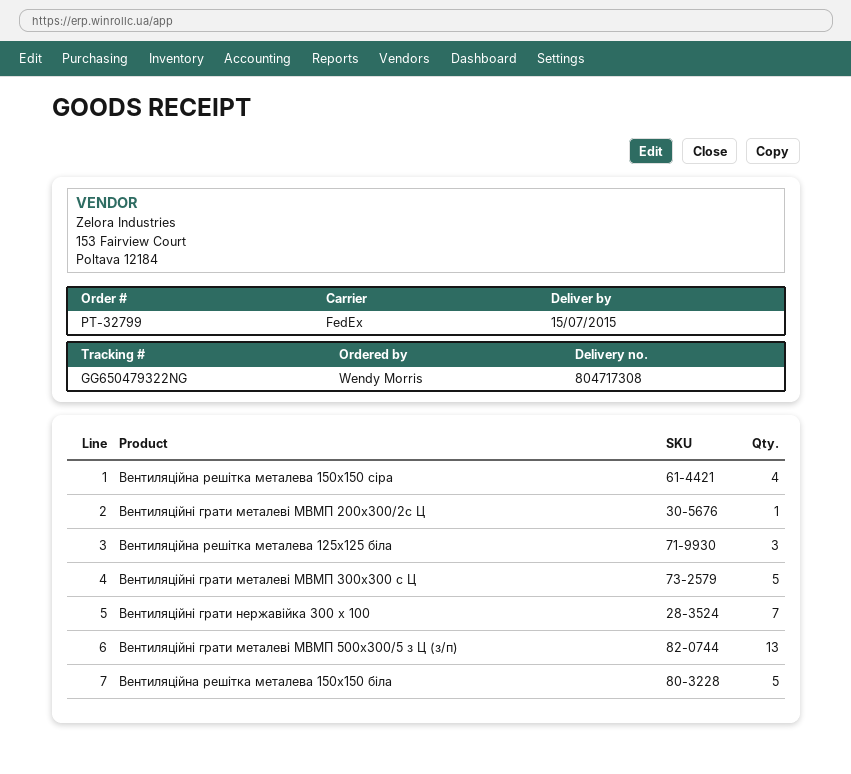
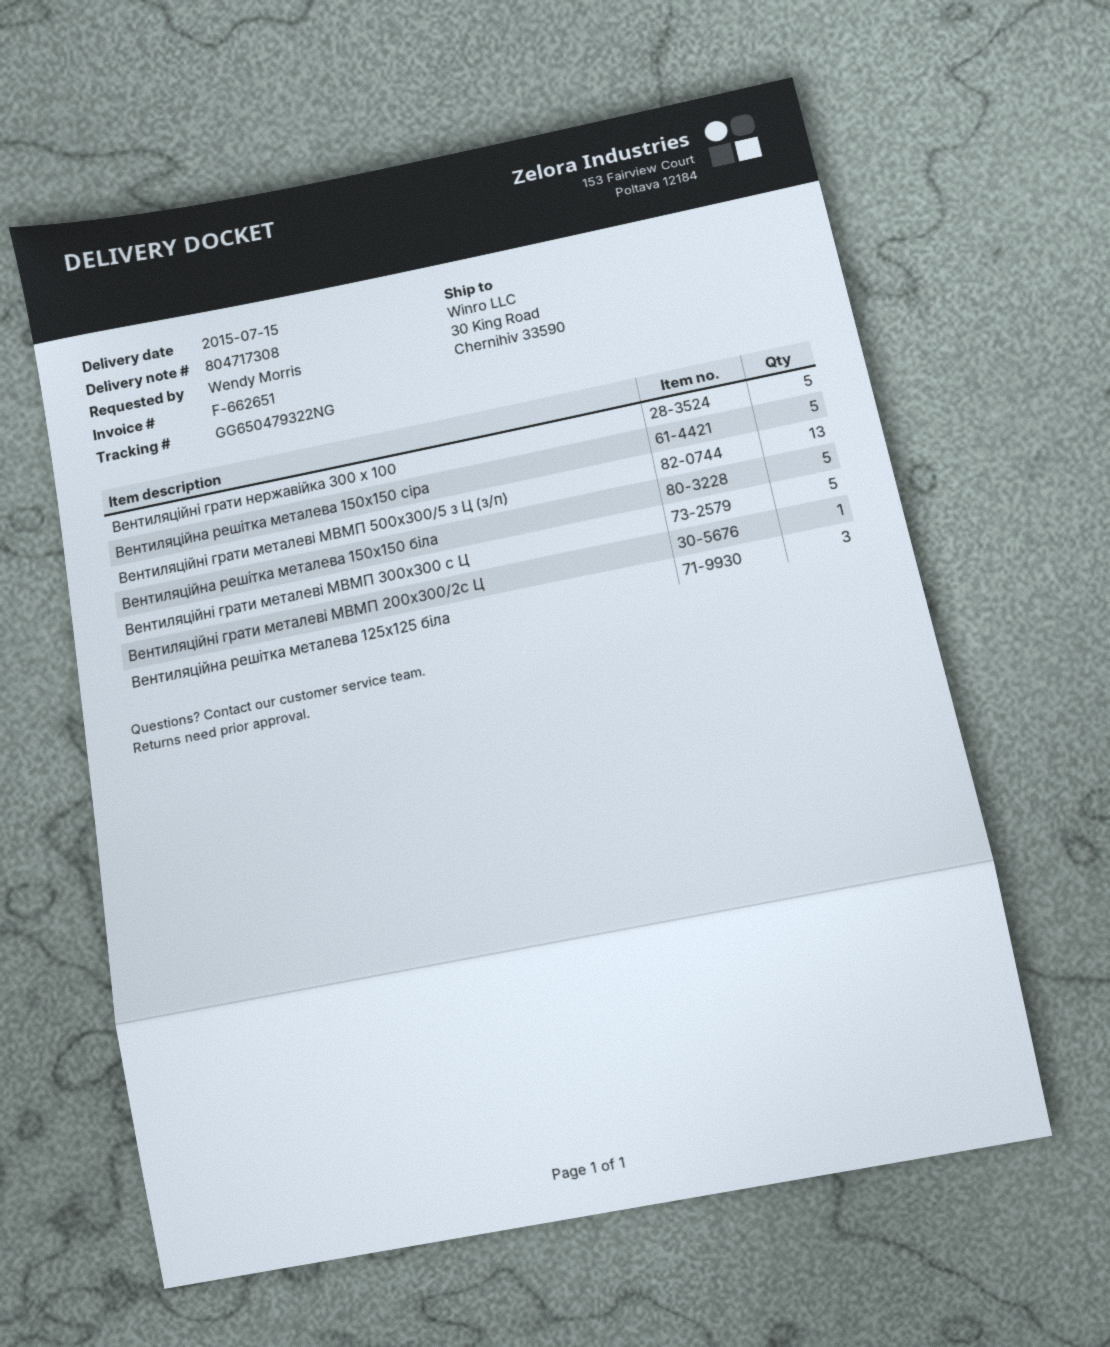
Вентиляційна решітка металева 150х150 сіра: 4 -> 5
Вентиляційні грати нержавійка 300 х 100: 7 -> 5

